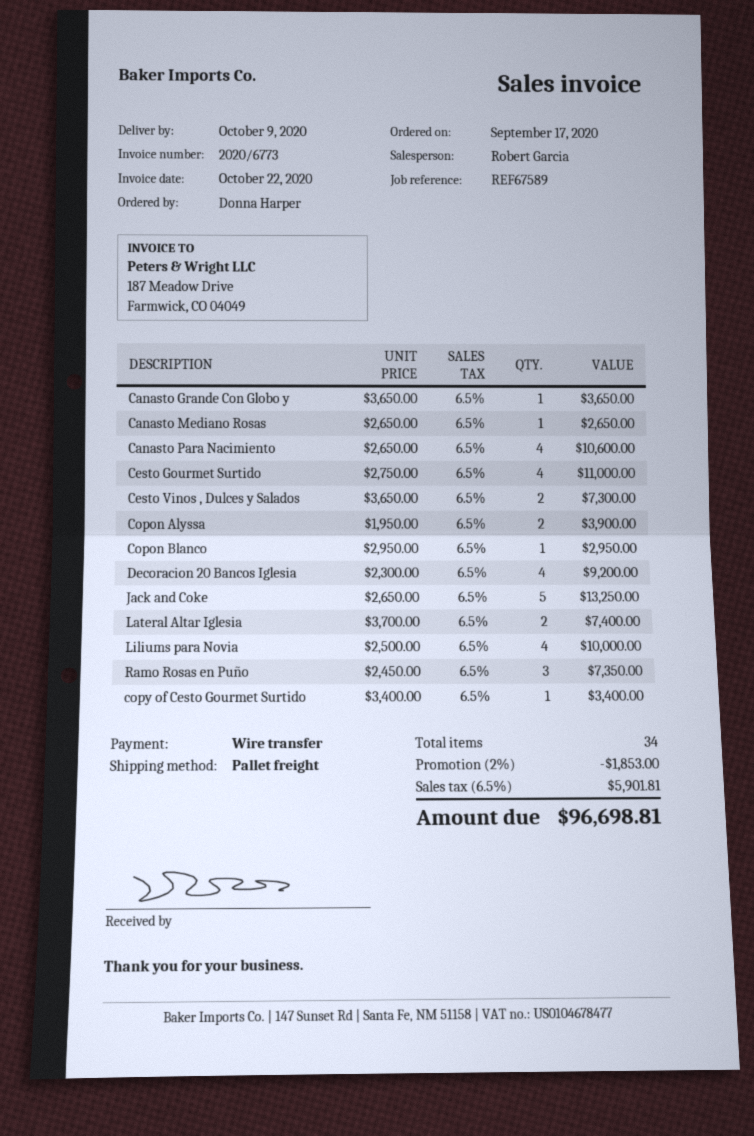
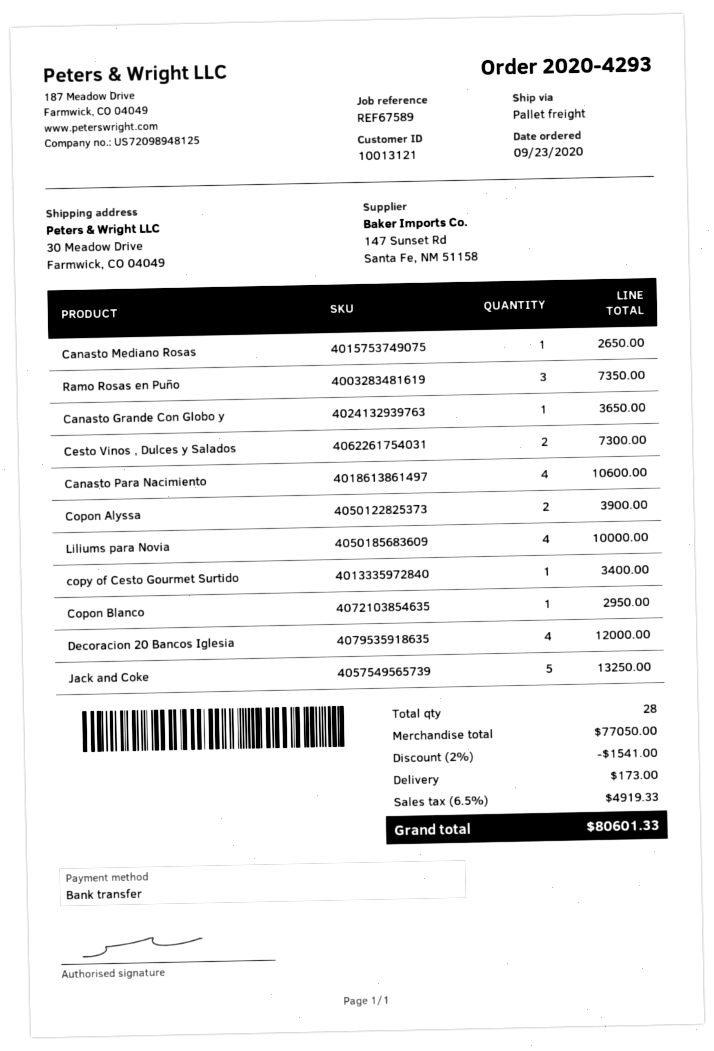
order date: 2020-09-17 -> 2020-09-23
Cesto Gourmet Surtido: 4 for 11000.00 -> none
Decoracion 20 Bancos Iglesia: 4 for 9200.00 -> 4 for 12000.00
Lateral Altar Iglesia: 2 for 7400.00 -> none
total quantity: 34 -> 28
discount: 2% = 1853.00 -> 2% = 1541.00
shipping: none -> 173.00
tax: 6.5% = 5901.81 -> 6.5% = 4919.33
total: 96698.81 -> 80601.33

